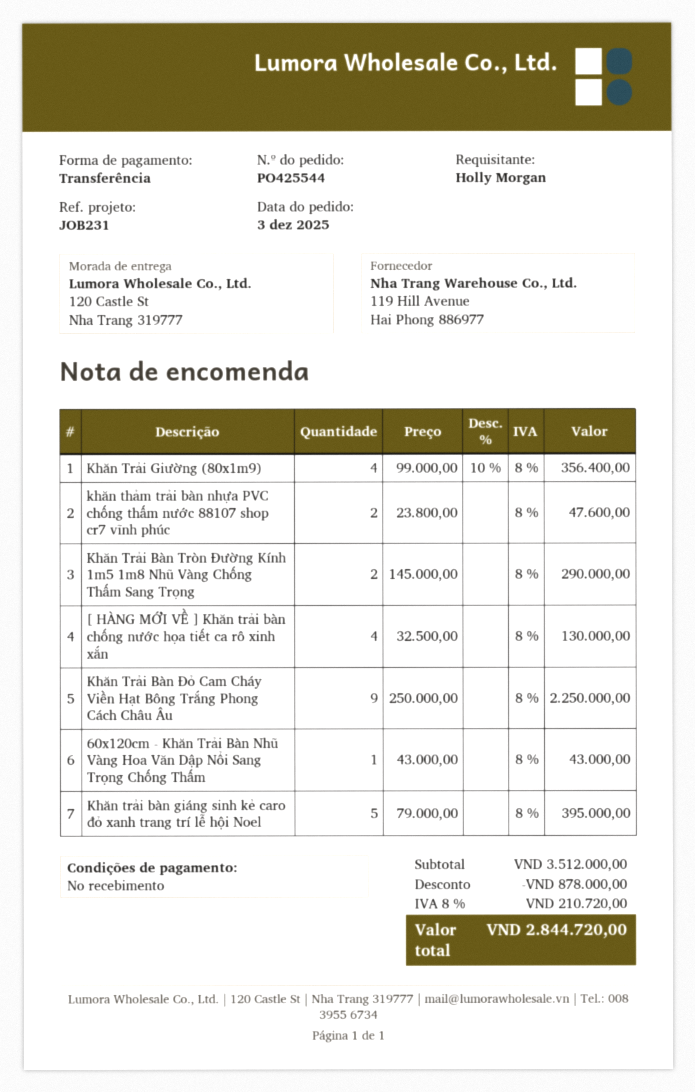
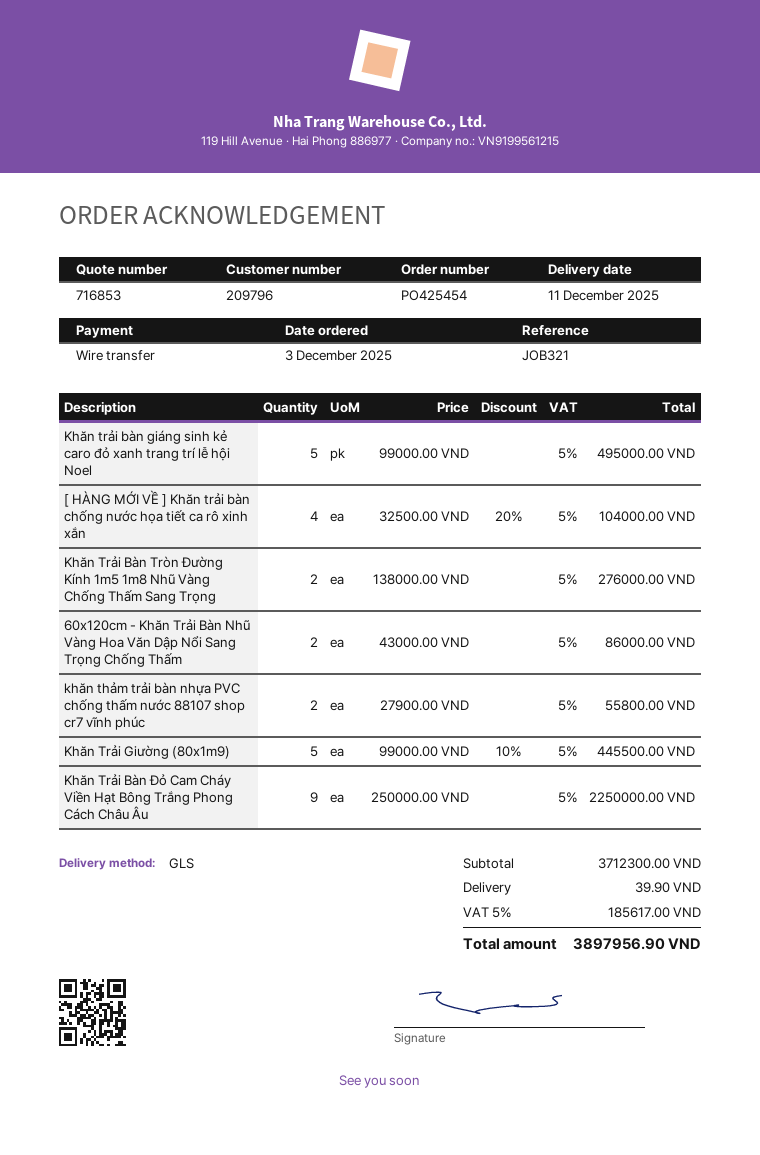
order number: PO425544 -> PO425454
reference: JOB231 -> JOB321
Khăn Trải Giường (80x1m9): 4 x 99000.00 - 10% = 356400.00 -> 5 x 99000.00 - 10% = 445500.00
khăn thảm trải bàn nhựa PVC chống thấm nước 88107 shop cr7 vĩnh phúc: 2 x 23800.00 = 47600.00 -> 2 x 27900.00 = 55800.00
Khăn Trải Bàn Tròn Đường Kính 1m5 1m8 Nhũ Vàng Chống Thấm Sang Trọng: 2 x 145000.00 = 290000.00 -> 2 x 138000.00 = 276000.00
[ HÀNG MỚI VỀ ] Khăn trải bàn chống nước họa tiết ca rô xinh xắn: 4 x 32500.00 = 130000.00 -> 4 x 32500.00 - 20% = 104000.00
60x120cm - Khăn Trải Bàn Nhũ Vàng Hoa Văn Dập Nổi Sang Trọng Chống Thấm: 1 x 43000.00 = 43000.00 -> 2 x 43000.00 = 86000.00
Khăn trải bàn giáng sinh kẻ caro đỏ xanh trang trí lễ hội Noel: 5 x 79000.00 = 395000.00 -> 5 x 99000.00 = 495000.00
subtotal: 3512000.00 -> 3712300.00
discount: 878000.00 -> none
shipping: none -> 39.90
tax: 8% = 210720.00 -> 5% = 185617.00
total: 2844720.00 -> 3897956.90

